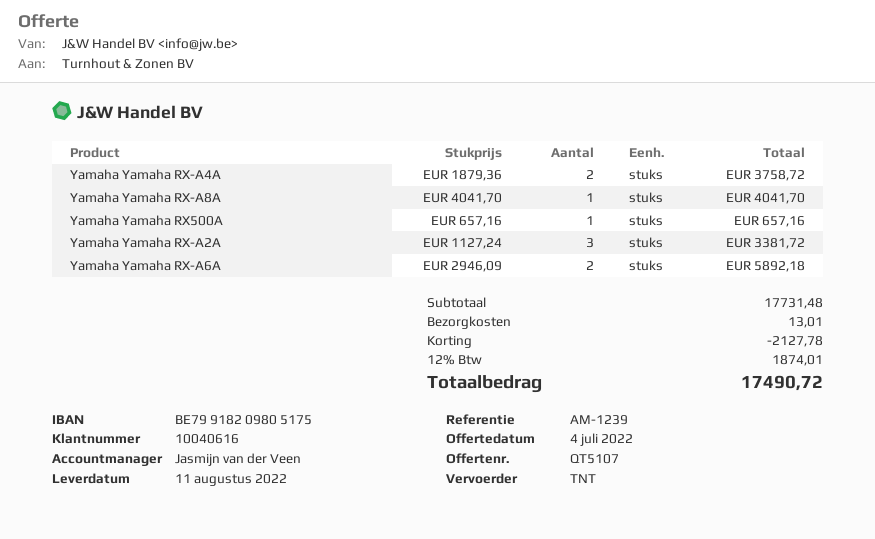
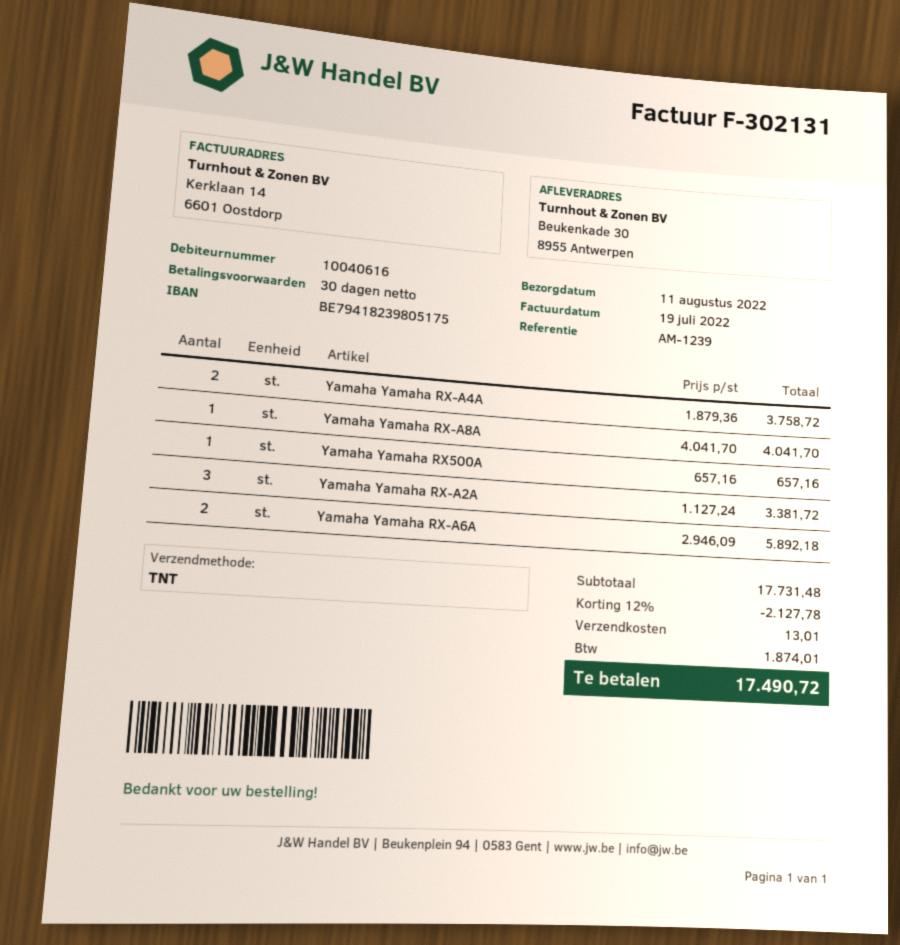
bank account: BE79918209805175 -> BE79418239805175

